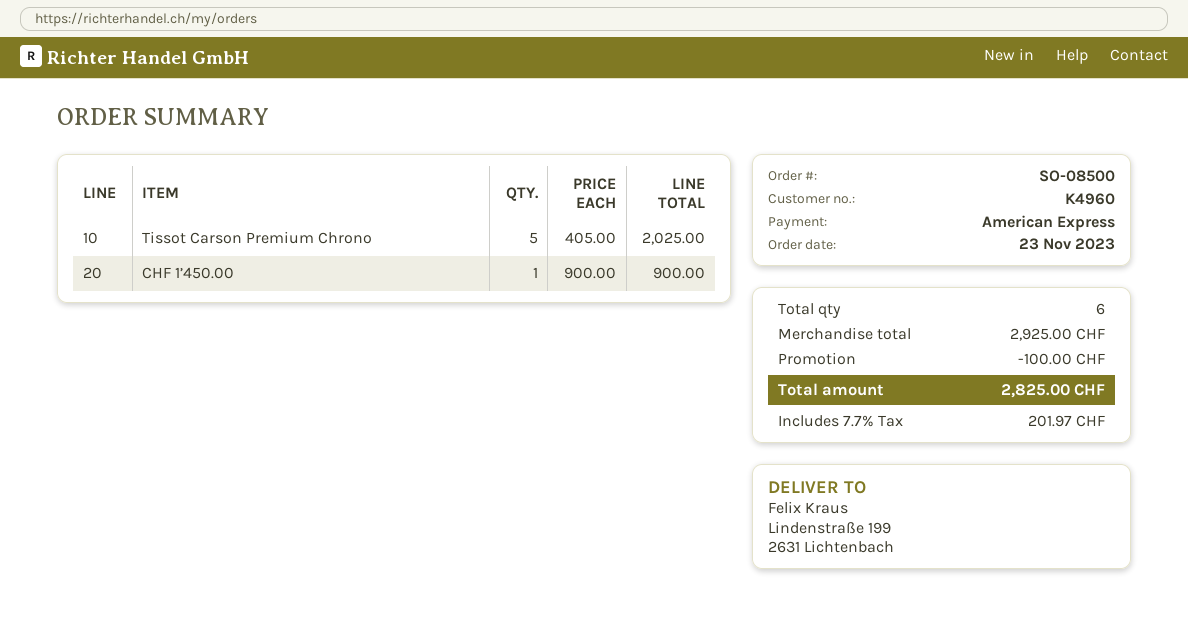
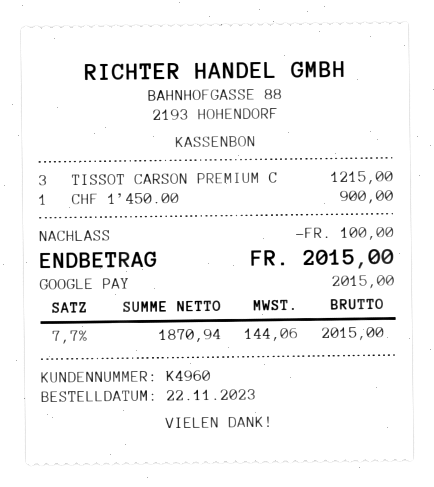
order date: 2023-11-23 -> 2023-11-22
payment method: American Express -> Google Pay
Tissot Carson Premium Chrono: 5 for 2025.00 -> 3 for 1215.00
tax: 7.7% = 201.97 -> 7.7% = 144.06
total: 2825.00 -> 2015.00

